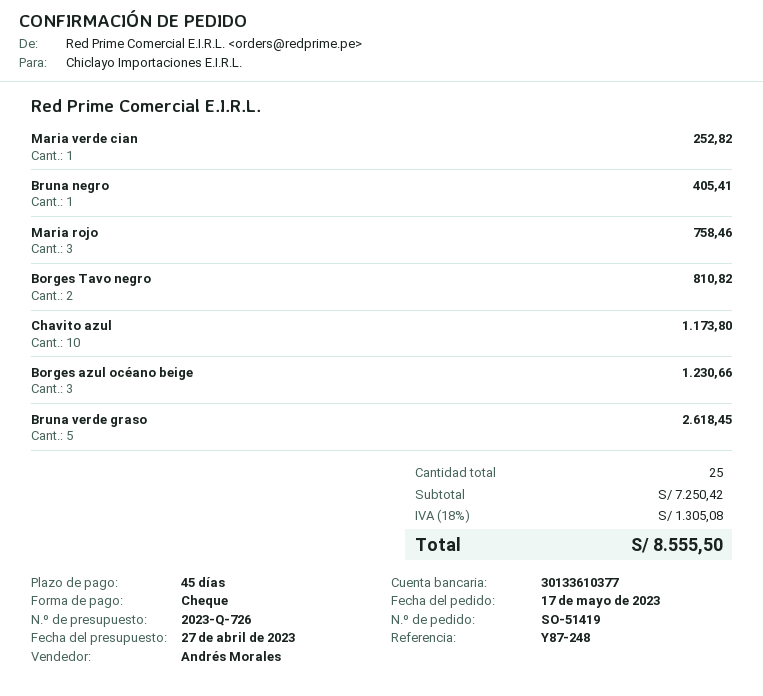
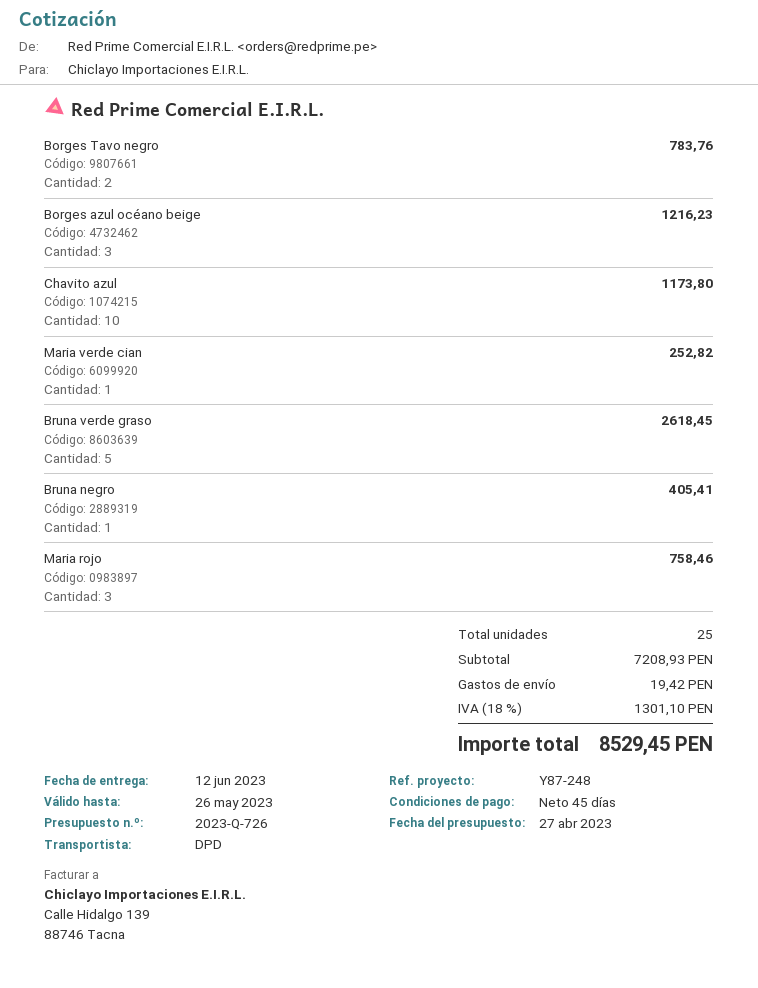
Borges Tavo negro: 2 for 810.82 -> 2 for 783.76
Borges azul océano beige: 3 for 1230.66 -> 3 for 1216.23
subtotal: 7250.42 -> 7208.93
shipping: none -> 19.42
tax: 18% = 1305.08 -> 18% = 1301.10
total: 8555.50 -> 8529.45

